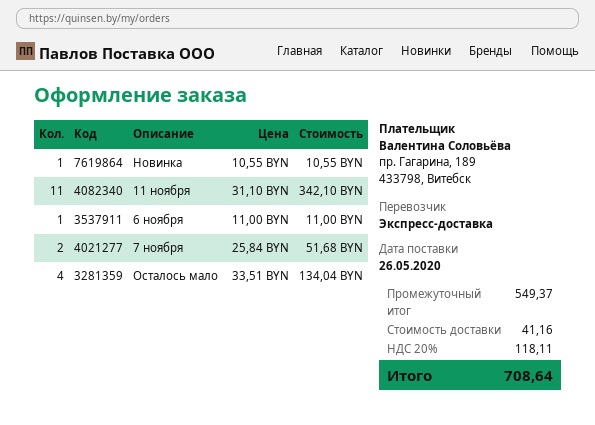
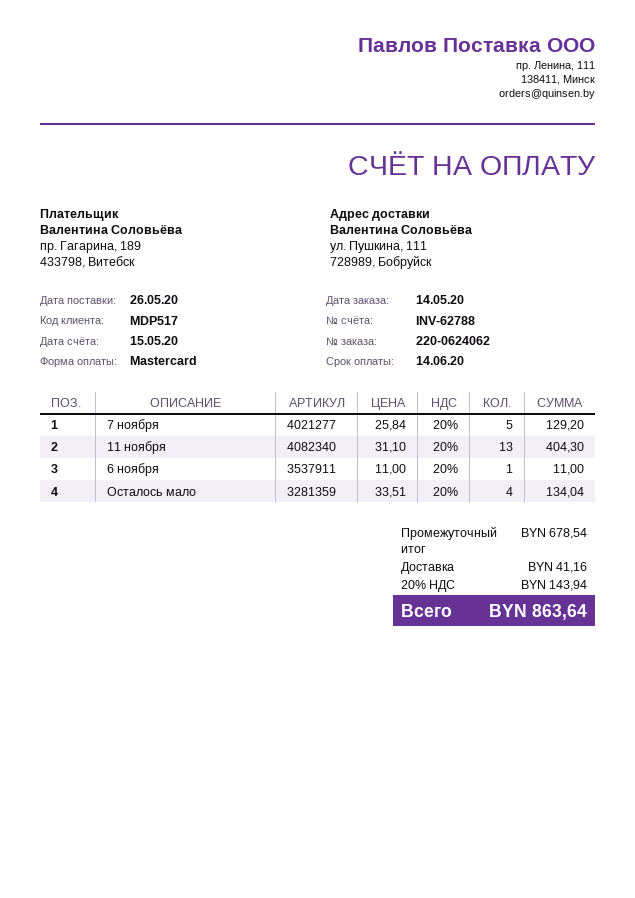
Новинка: 1 x 10.55 = 10.55 -> none
11 ноября: 11 x 31.10 = 342.10 -> 13 x 31.10 = 404.30
7 ноября: 2 x 25.84 = 51.68 -> 5 x 25.84 = 129.20
subtotal: 549.37 -> 678.54
tax: 20% = 118.11 -> 20% = 143.94
total: 708.64 -> 863.64

